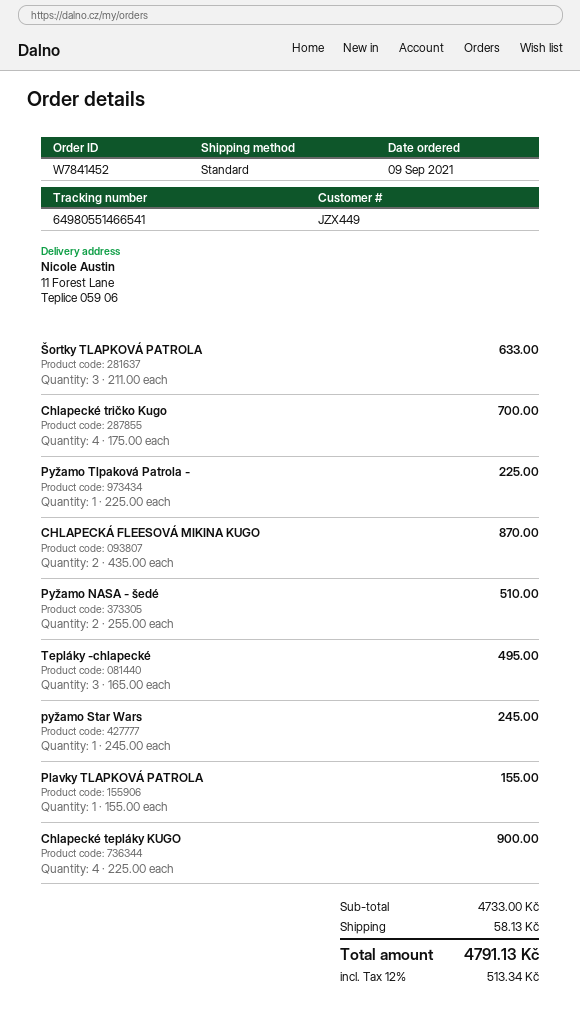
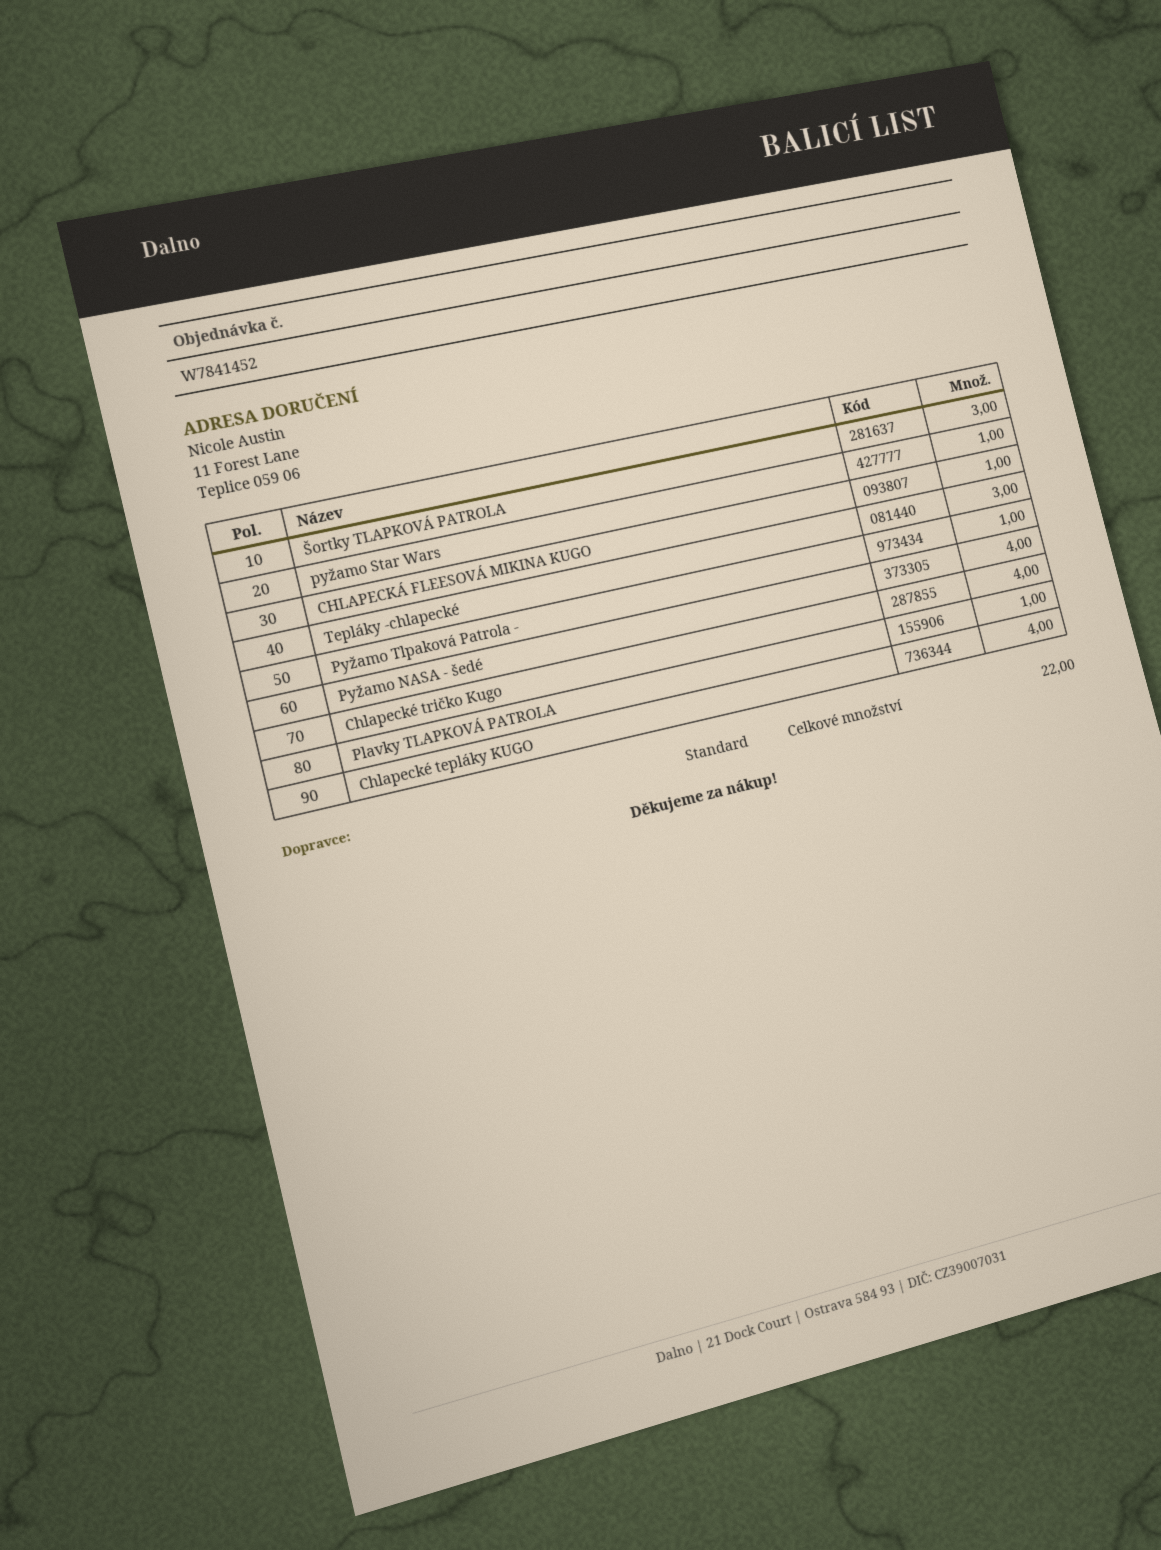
CHLAPECKÁ FLEESOVÁ MIKINA KUGO: 2 -> 1
Pyžamo NASA - šedé: 2 -> 4

